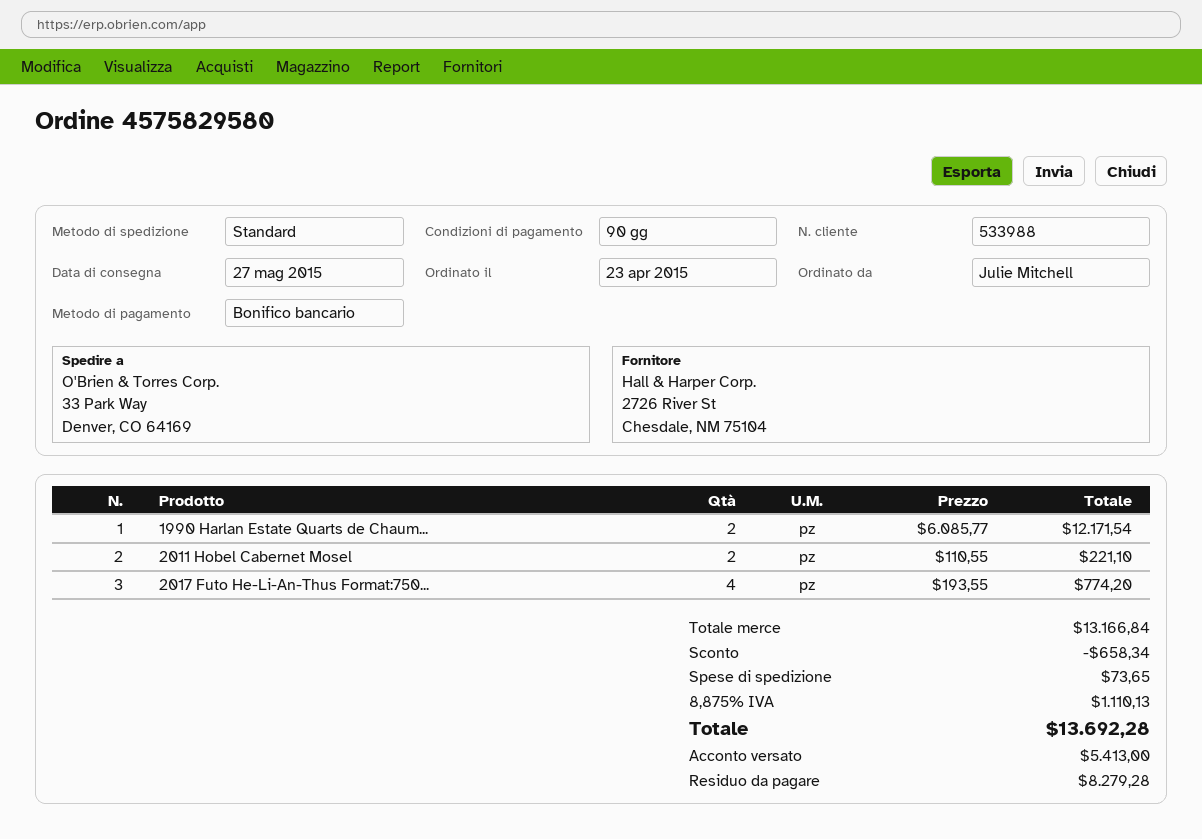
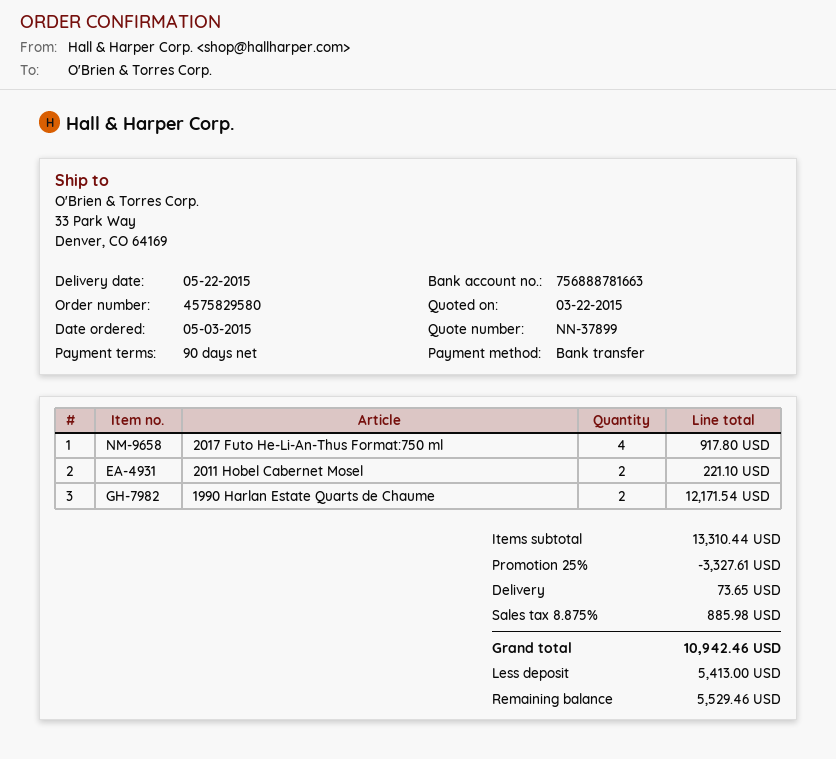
order date: 2015-04-23 -> 2015-05-03
delivery date: 2015-05-27 -> 2015-05-22
2017 Futo He-Li-An-Thus Format:750...: 4 for 774.20 -> 4 for 917.80
subtotal: 13166.84 -> 13310.44
discount: 658.34 -> 3327.61
tax: 8.875% = 1110.13 -> 8.875% = 885.98
total: 13692.28 -> 10942.46
balance: 8279.28 -> 5529.46

